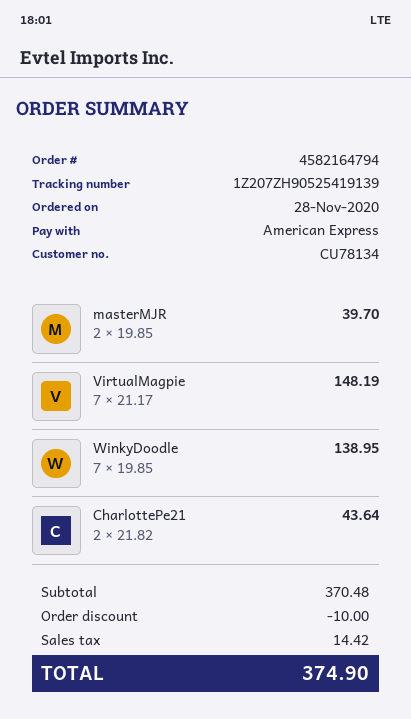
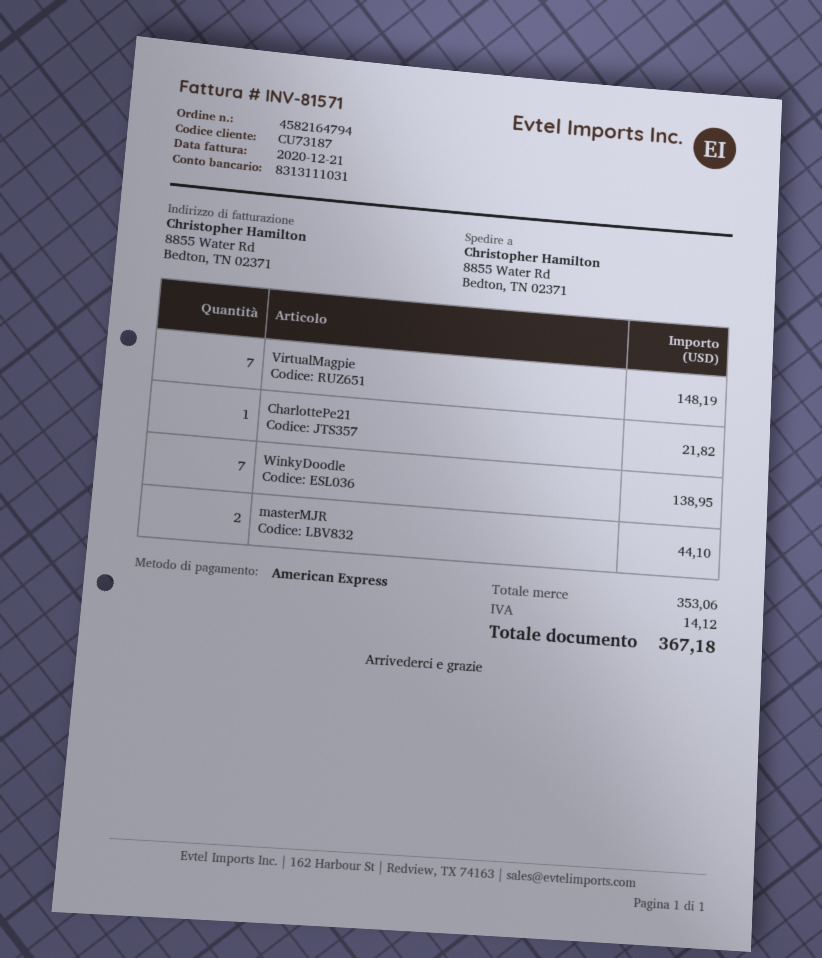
customer number: CU78134 -> CU73187
masterMJR: 2 for 39.70 -> 2 for 44.10
CharlottePe21: 2 for 43.64 -> 1 for 21.82
subtotal: 370.48 -> 353.06
discount: 10.00 -> none
tax: 14.42 -> 14.12
total: 374.90 -> 367.18

